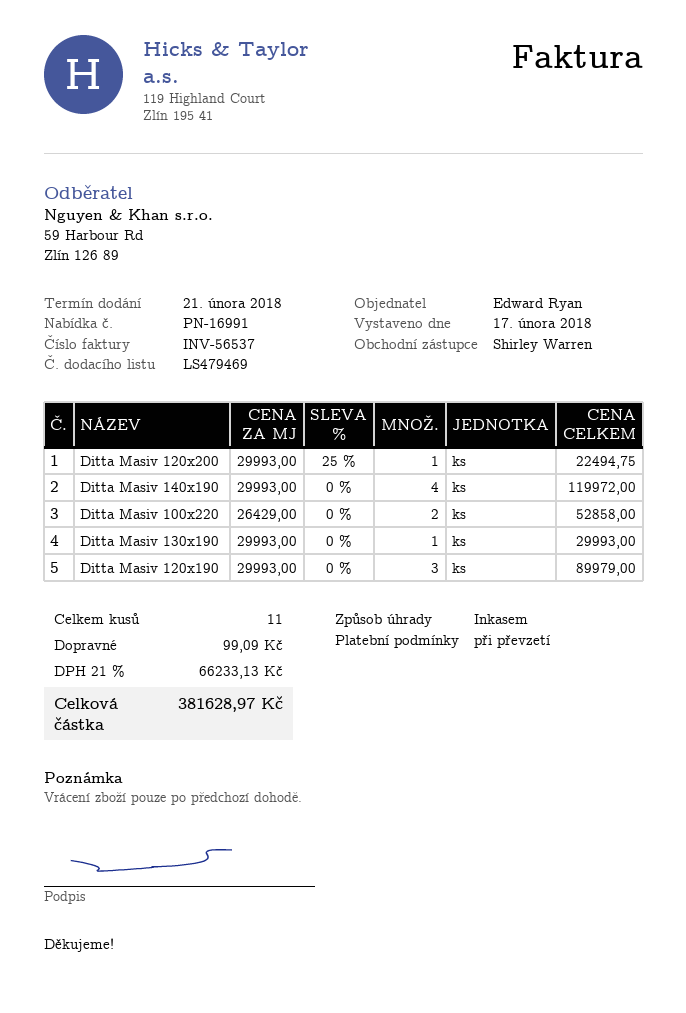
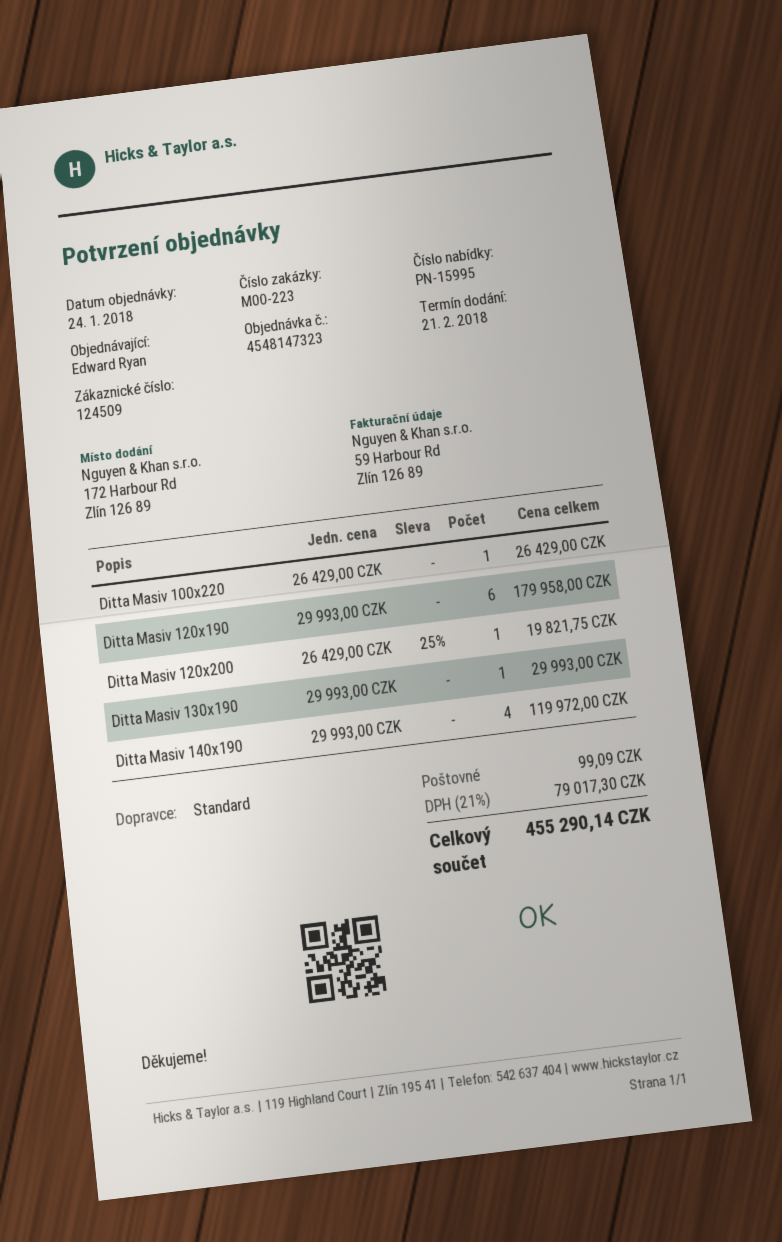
quote number: PN-16991 -> PN-15995
Ditta Masiv 120x200: 1 x 29993.00 - 25% = 22494.75 -> 1 x 26429.00 - 25% = 19821.75
Ditta Masiv 100x220: 2 x 26429.00 = 52858.00 -> 1 x 26429.00 = 26429.00
Ditta Masiv 120x190: 3 x 29993.00 = 89979.00 -> 6 x 29993.00 = 179958.00
tax: 21% = 66233.13 -> 21% = 79017.30
total: 381628.97 -> 455290.14

